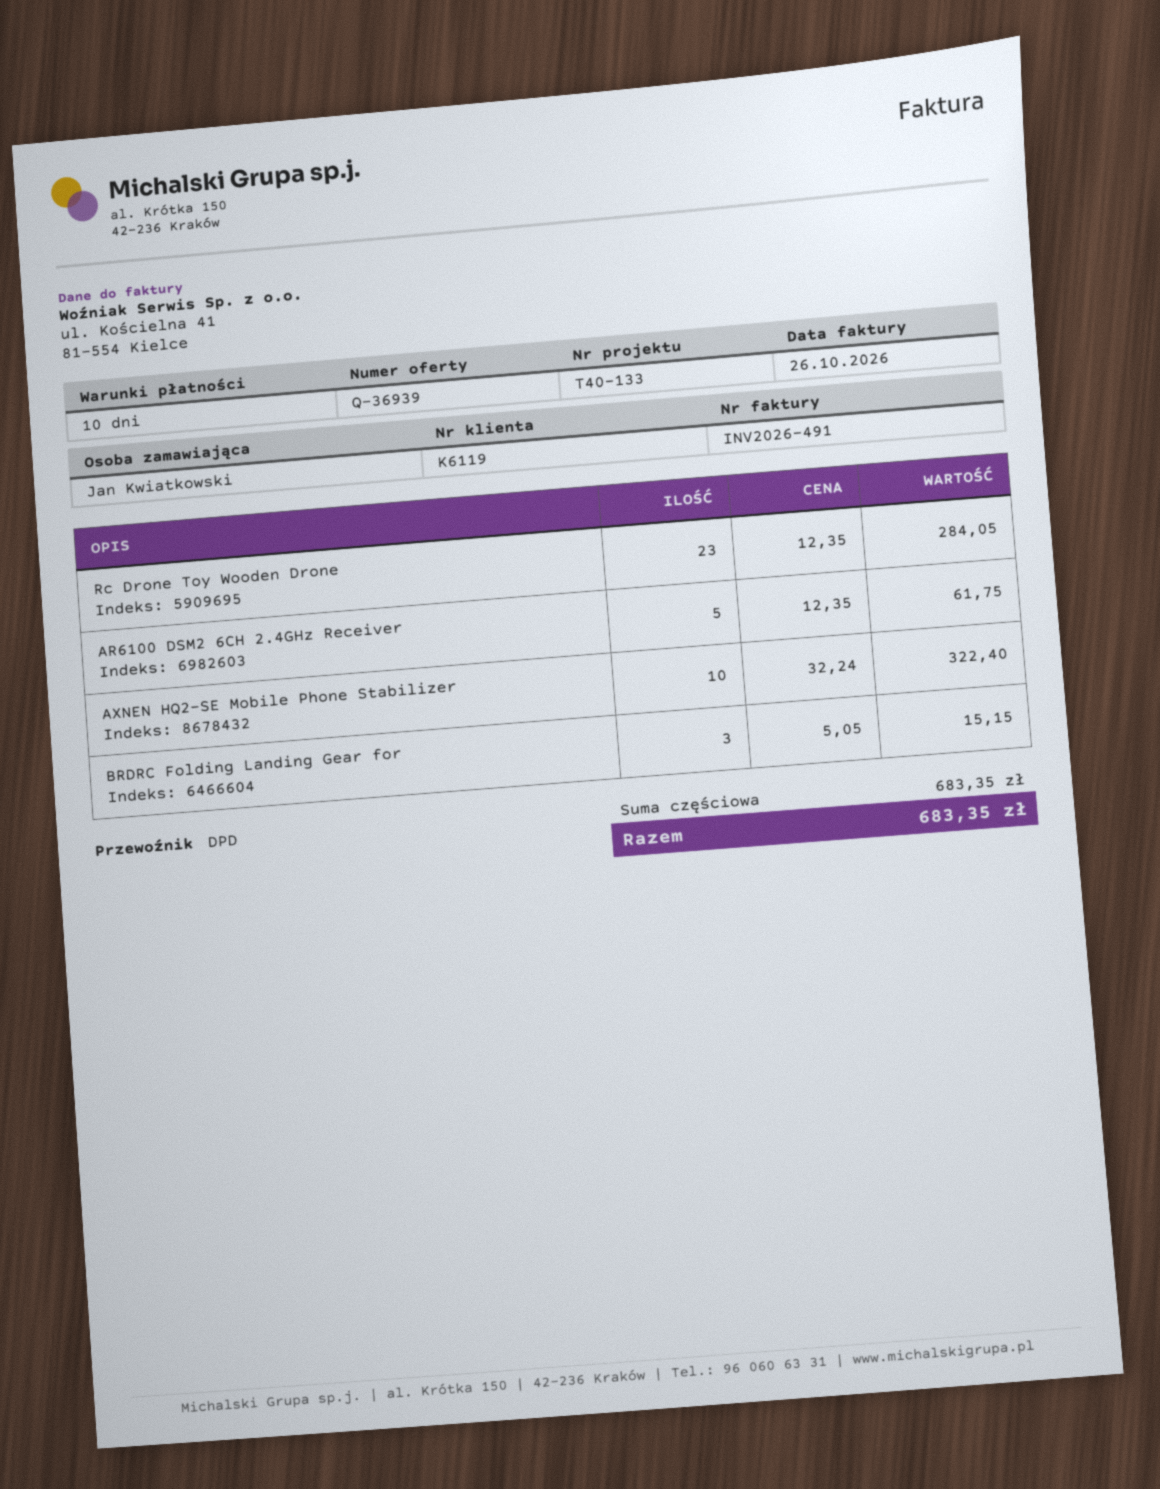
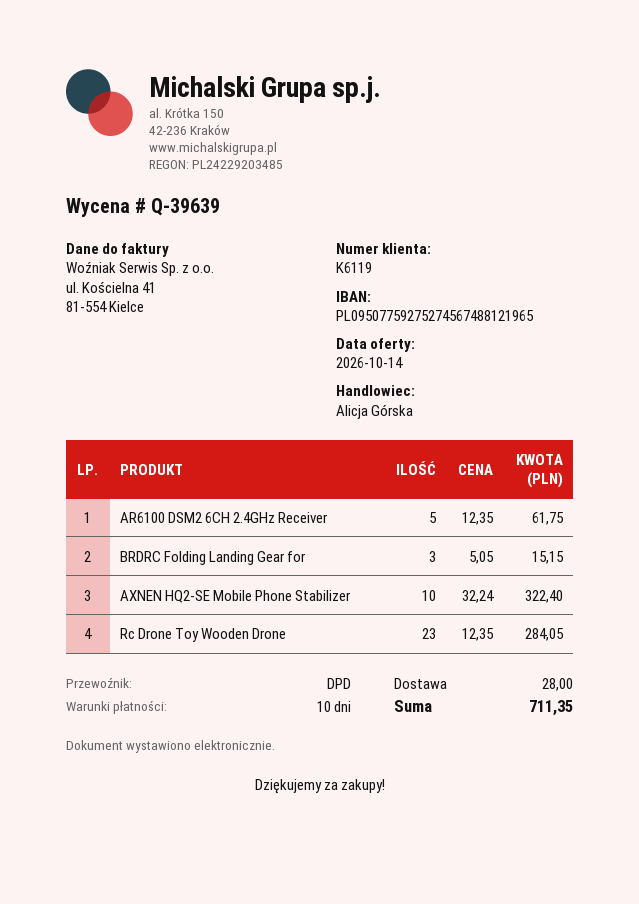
quote number: Q-36939 -> Q-39639
shipping: none -> 28.00
total: 683.35 -> 711.35

